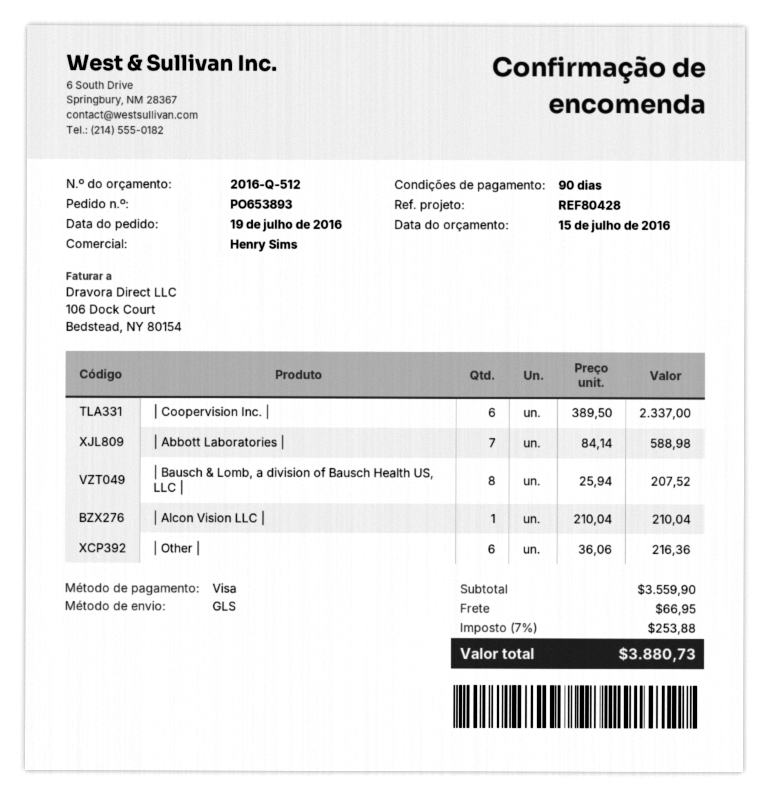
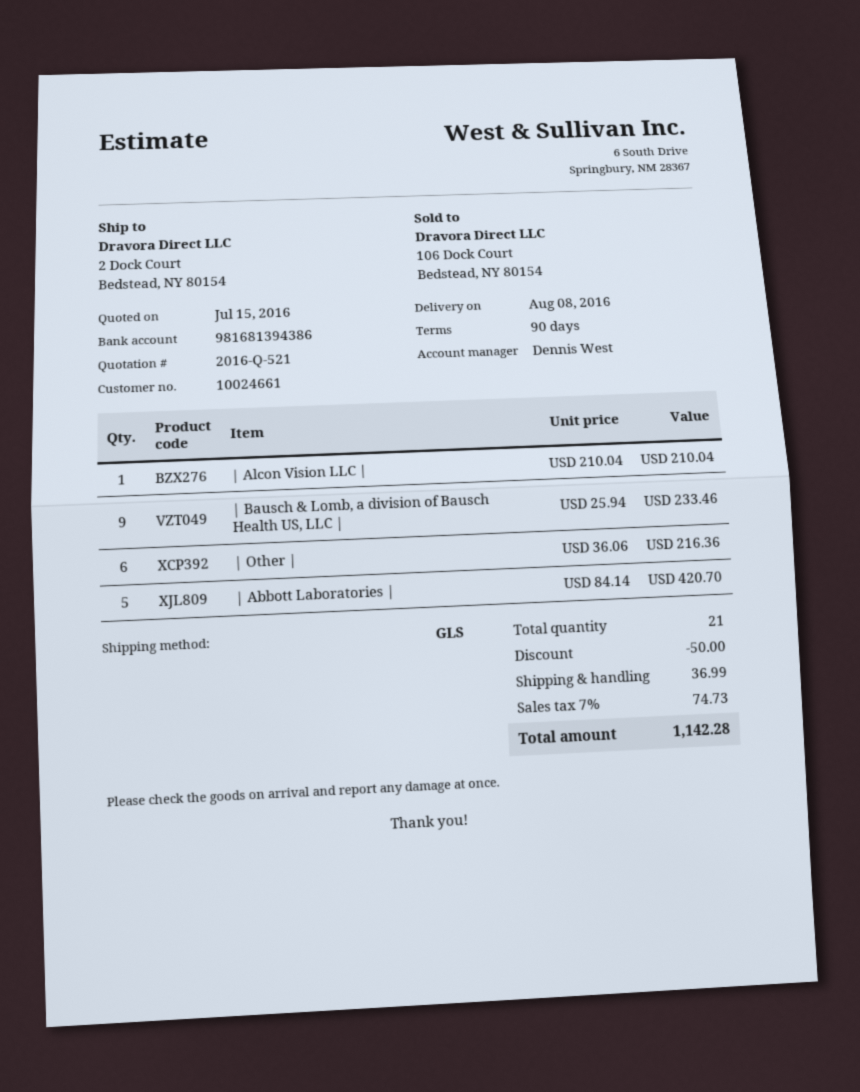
quote number: 2016-Q-512 -> 2016-Q-521
sales rep: Henry Sims -> Dennis West
| Coopervision Inc. |: 6 x 389.50 = 2337.00 -> none
| Abbott Laboratories |: 7 x 84.14 = 588.98 -> 5 x 84.14 = 420.70
| Bausch & Lomb, a division of Bausch Health US, LLC |: 8 x 25.94 = 207.52 -> 9 x 25.94 = 233.46
discount: none -> 50.00
shipping: 66.95 -> 36.99
tax: 7% = 253.88 -> 7% = 74.73
total: 3880.73 -> 1142.28

